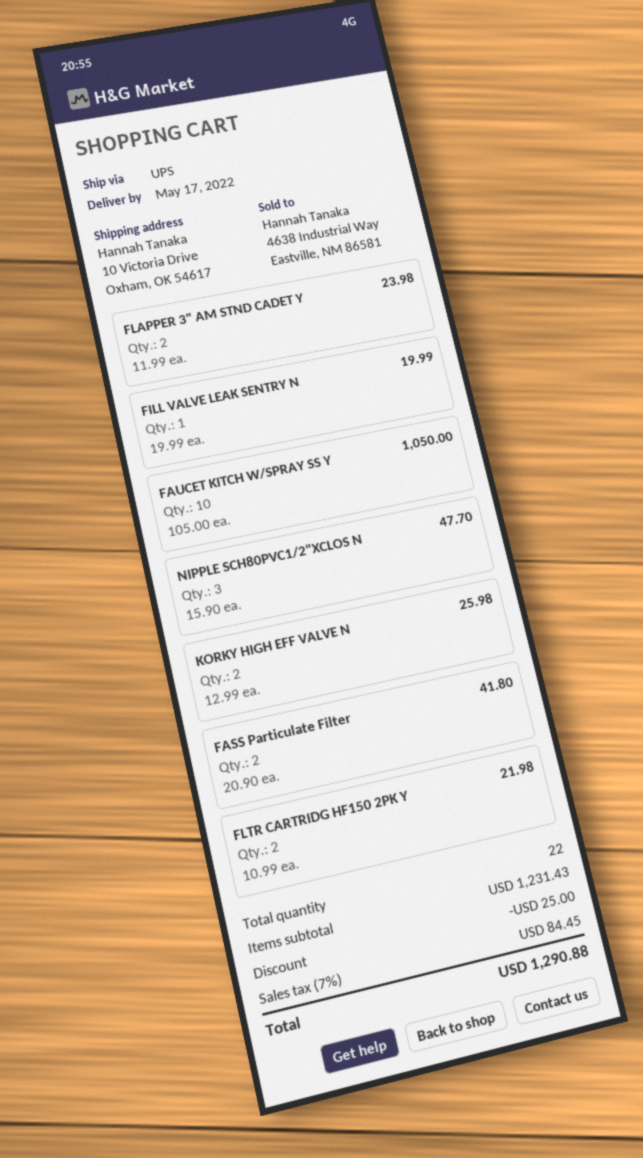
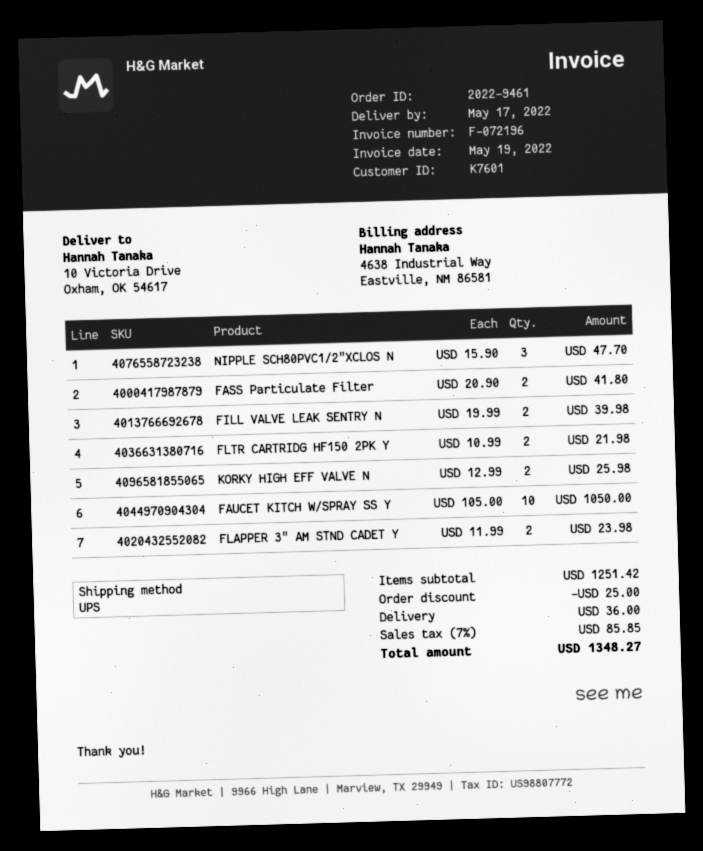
FILL VALVE LEAK SENTRY N: 1 x 19.99 = 19.99 -> 2 x 19.99 = 39.98
subtotal: 1231.43 -> 1251.42
shipping: none -> 36.00
tax: 7% = 84.45 -> 7% = 85.85
total: 1290.88 -> 1348.27

